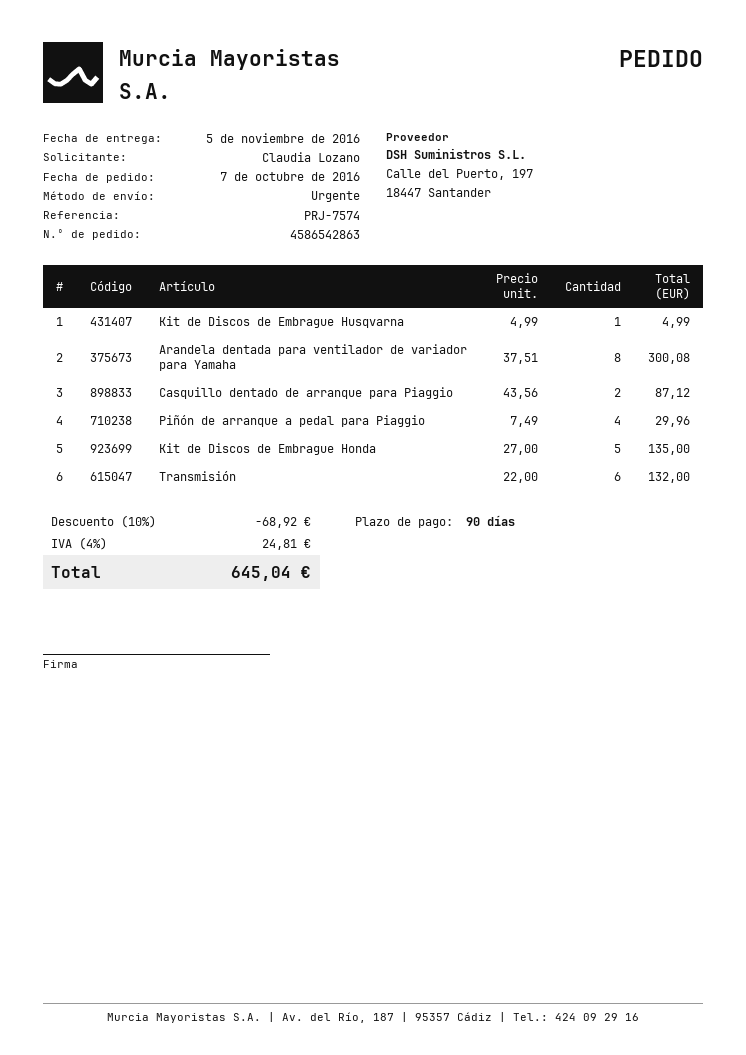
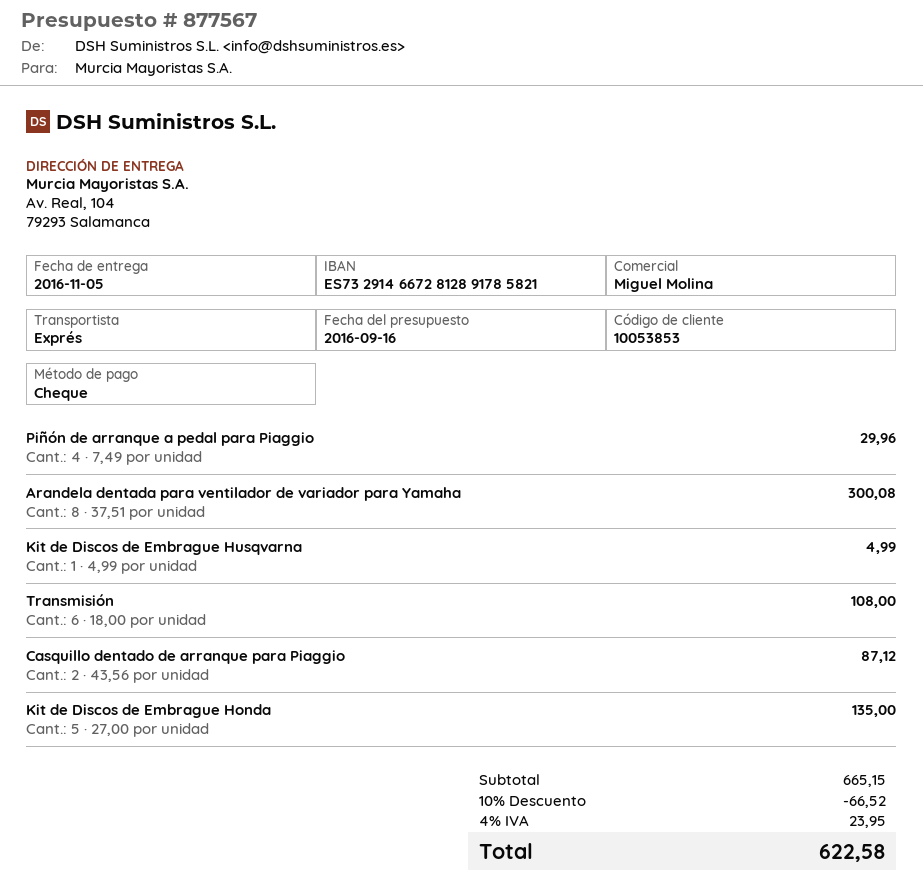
Transmisión: 6 x 22.00 = 132.00 -> 6 x 18.00 = 108.00
discount: 10% = 68.92 -> 10% = 66.52
tax: 4% = 24.81 -> 4% = 23.95
total: 645.04 -> 622.58

